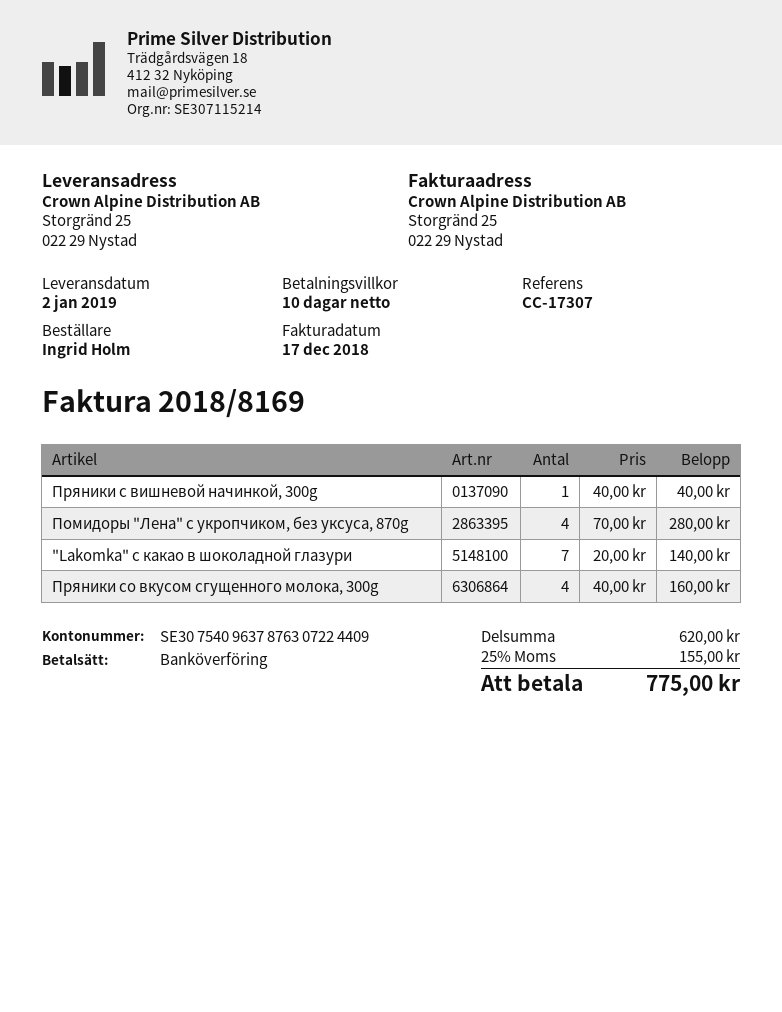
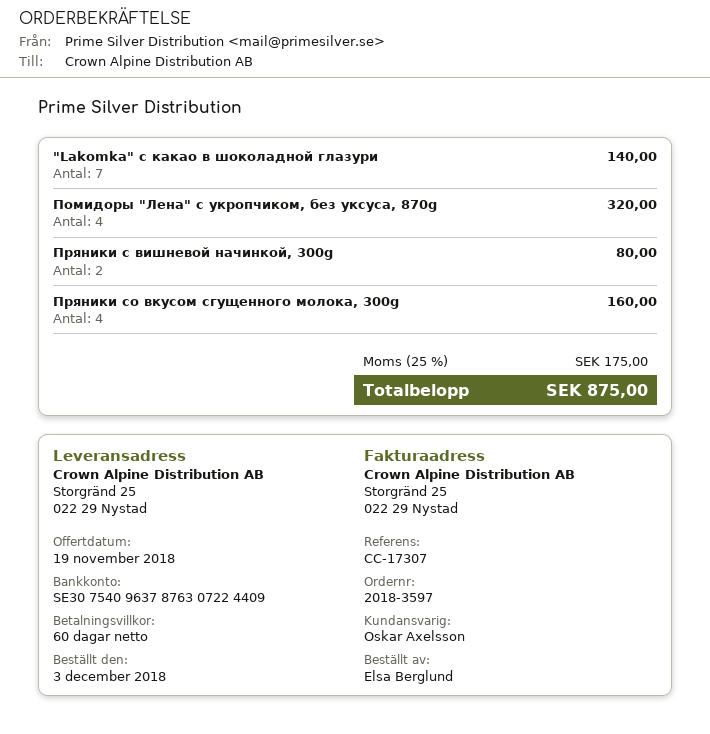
payment terms: 10 days -> 60 days
ordered by: Ingrid Holm -> Elsa Berglund
Пряники с вишневой начинкой, 300g: 1 for 40.00 -> 2 for 80.00
Помидоры "Лена" с укропчиком, без уксуса, 870g: 4 for 280.00 -> 4 for 320.00
tax: 25% = 155.00 -> 25% = 175.00
total: 775.00 -> 875.00

